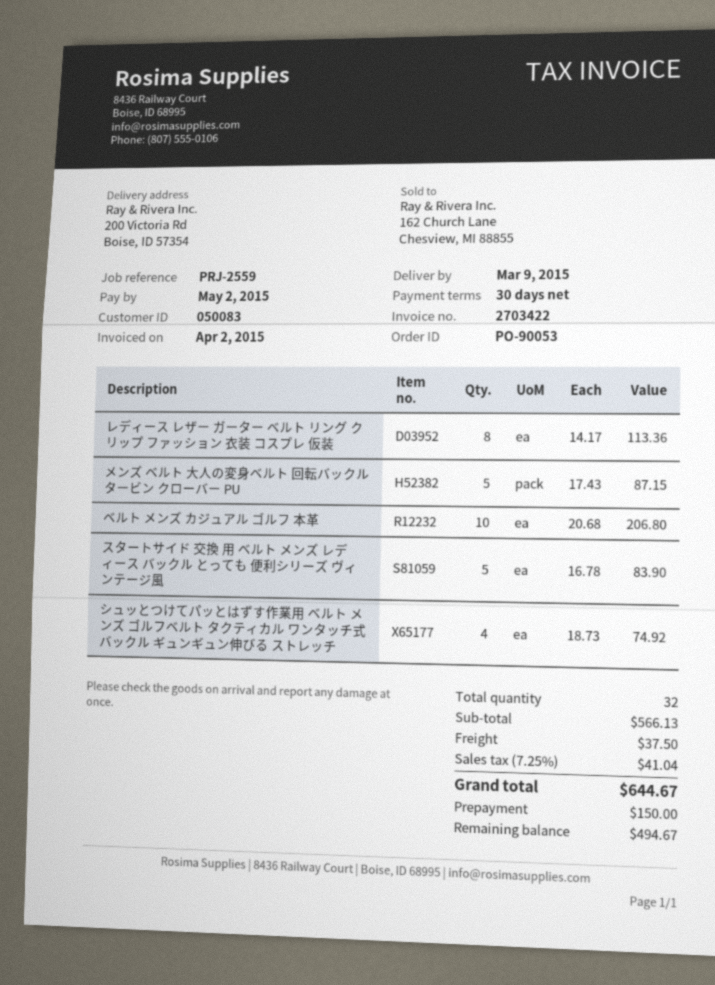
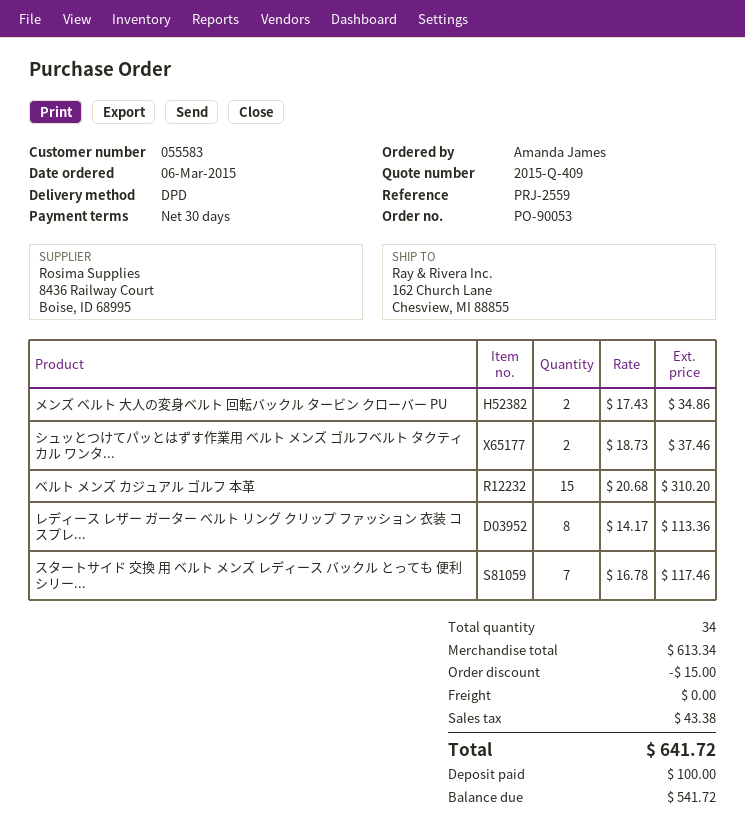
customer number: 050083 -> 055583
ship to: 200 Victoria Rd, Boise, ID 57354 -> 162 Church Lane, Chesview, MI 88855
メンズ ベルト 大人の変身ベルト 回転バックル タービン クローバー PU: 5 x 17.43 = 87.15 -> 2 x 17.43 = 34.86
ベルト メンズ カジュアル ゴルフ 本革: 10 x 20.68 = 206.80 -> 15 x 20.68 = 310.20
スタートサイド 交換 用 ベルト メンズ レディース バックル とっても 便利シリーズ ヴィンテージ風: 5 x 16.78 = 83.90 -> 7 x 16.78 = 117.46
シュッとつけてパッとはずす作業用 ベルト メンズ ゴルフベルト タクティカル ワンタッチ式バックル ギュンギュン伸びる ストレッチ: 4 x 18.73 = 74.92 -> 2 x 18.73 = 37.46
total quantity: 32 -> 34
subtotal: 566.13 -> 613.34
discount: none -> 15.00
shipping: 37.50 -> 0.00
tax: 41.04 -> 43.38
total: 644.67 -> 641.72
deposit: 150.00 -> 100.00
balance: 494.67 -> 541.72

